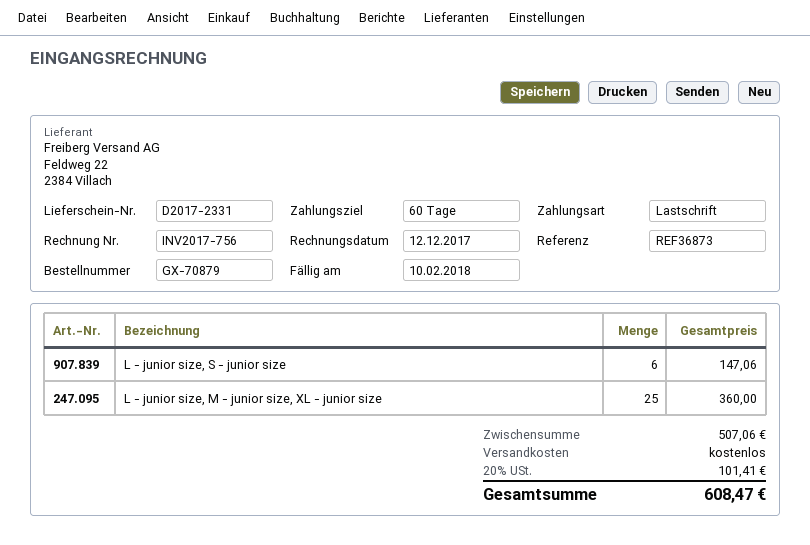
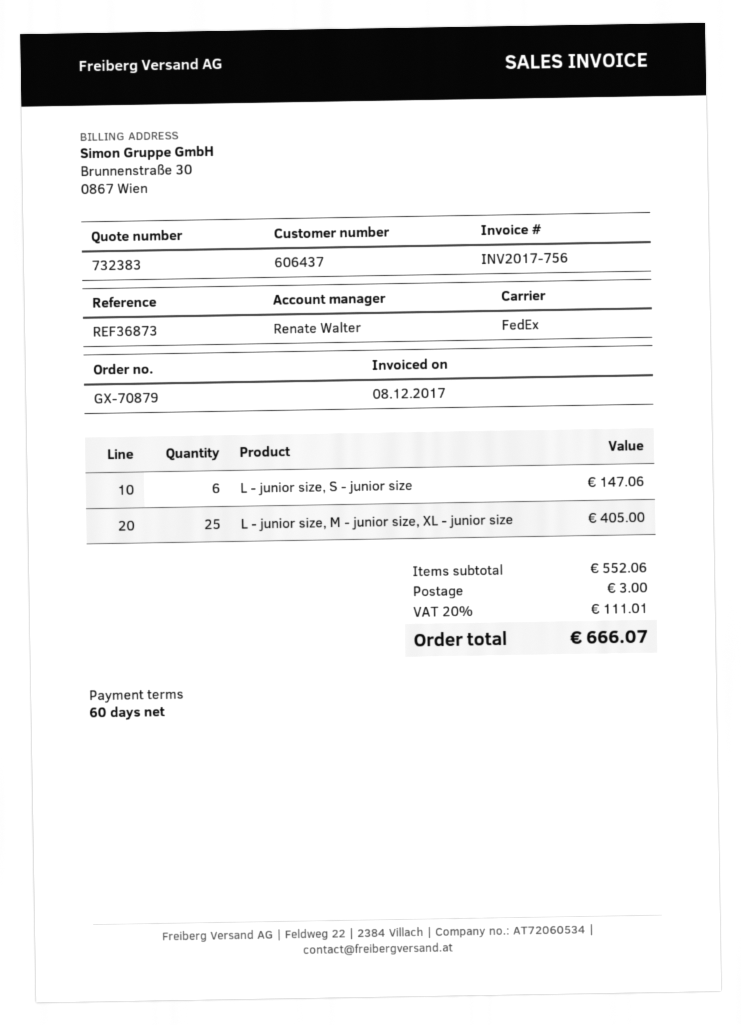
invoice date: 2017-12-12 -> 2017-12-08
L - junior size, M - junior size, XL - junior size: 25 for 360.00 -> 25 for 405.00
subtotal: 507.06 -> 552.06
shipping: 0.00 -> 3.00
tax: 20% = 101.41 -> 20% = 111.01
total: 608.47 -> 666.07

